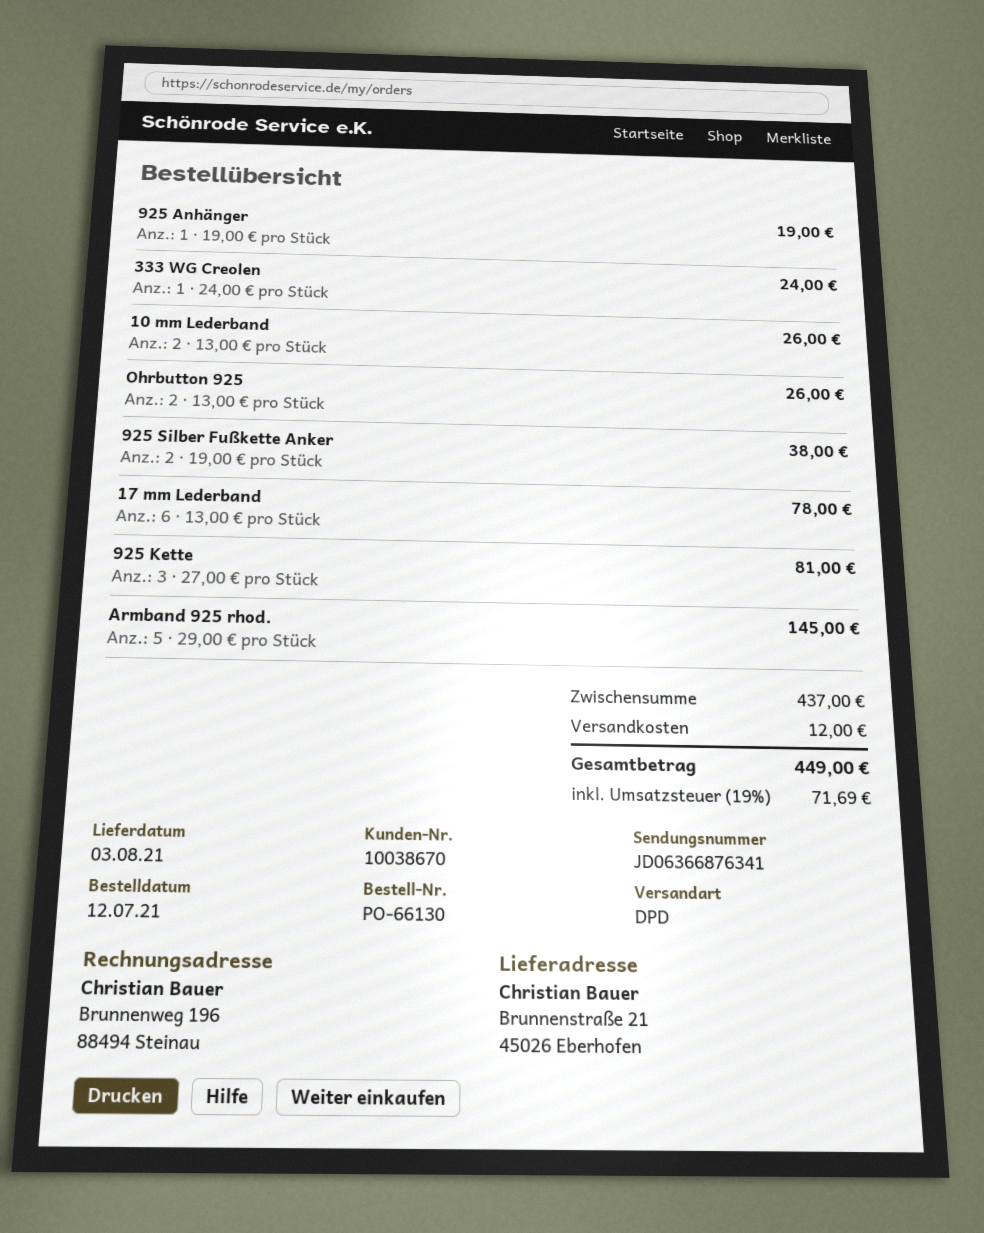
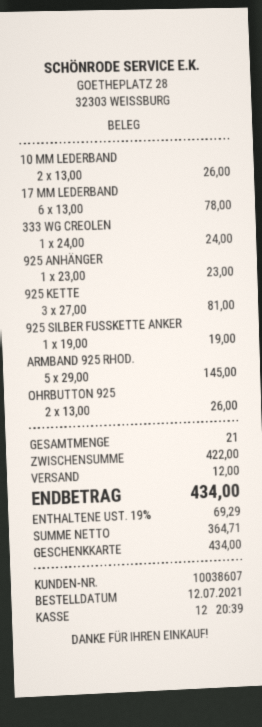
customer number: 10038670 -> 10038607
925 Anhänger: 1 x 19.00 = 19.00 -> 1 x 23.00 = 23.00
925 Silber Fußkette Anker: 2 x 19.00 = 38.00 -> 1 x 19.00 = 19.00
subtotal: 437.00 -> 422.00
tax: 19% = 71.69 -> 19% = 69.29
total: 449.00 -> 434.00

